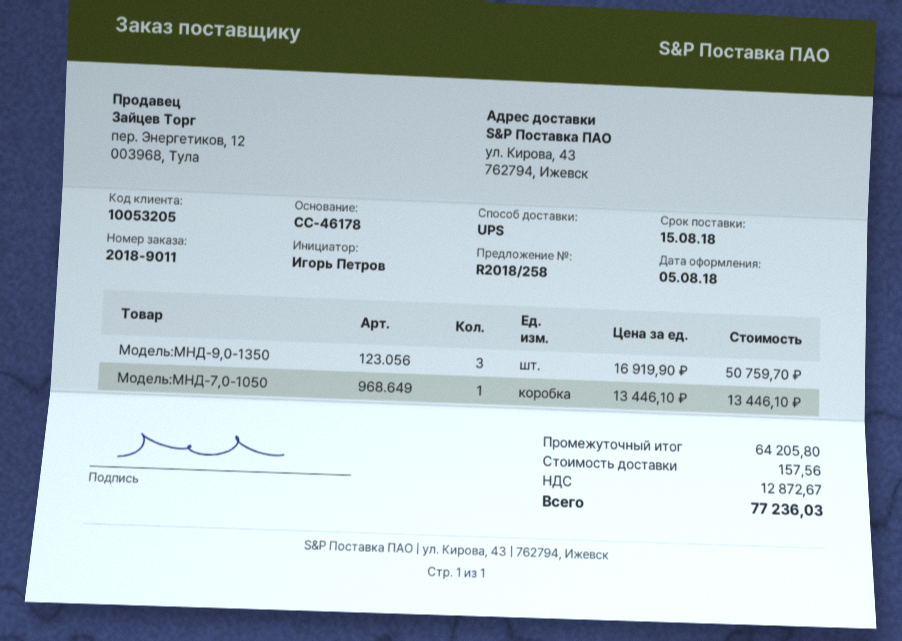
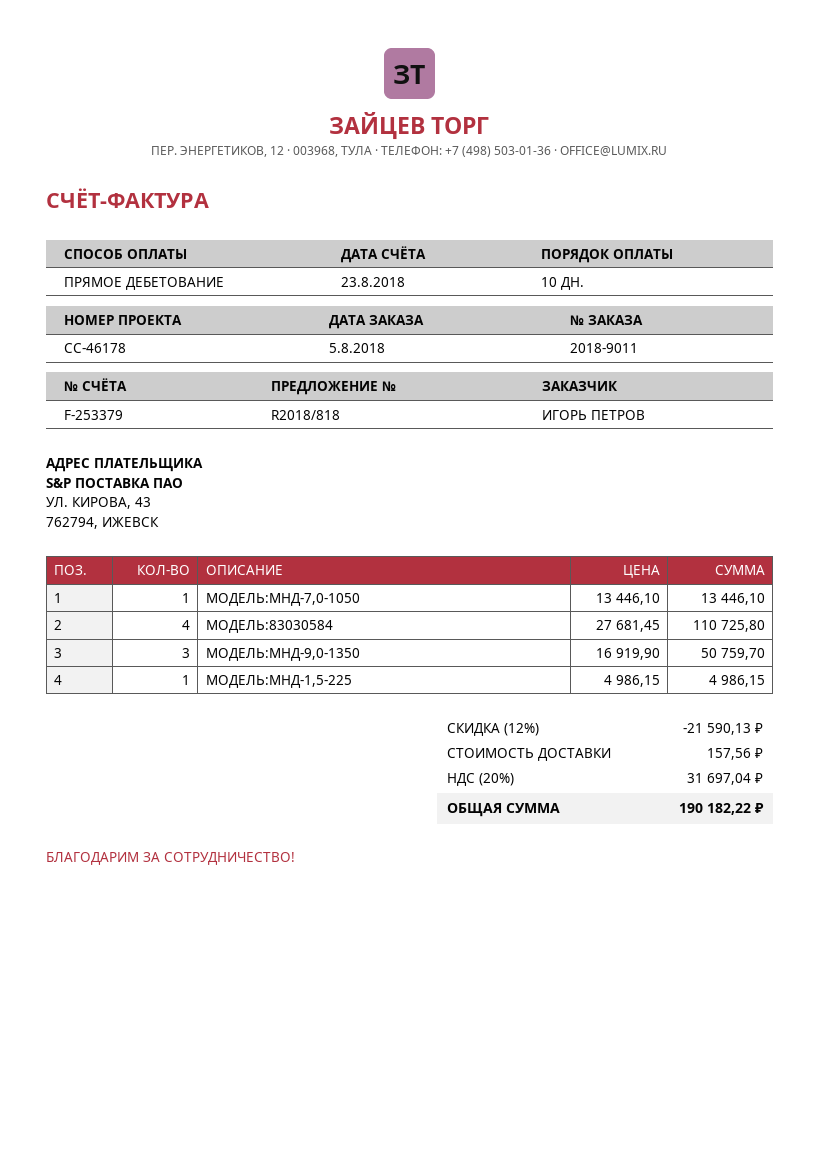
quote number: R2018/258 -> R2018/818
МОДЕЛЬ:83030584: none -> 4 x 27681.45 = 110725.80
МОДЕЛЬ:МНД-1,5-225: none -> 1 x 4986.15 = 4986.15
discount: none -> 12% = 21590.13
tax: 12872.67 -> 31697.04
total: 77236.03 -> 190182.22

